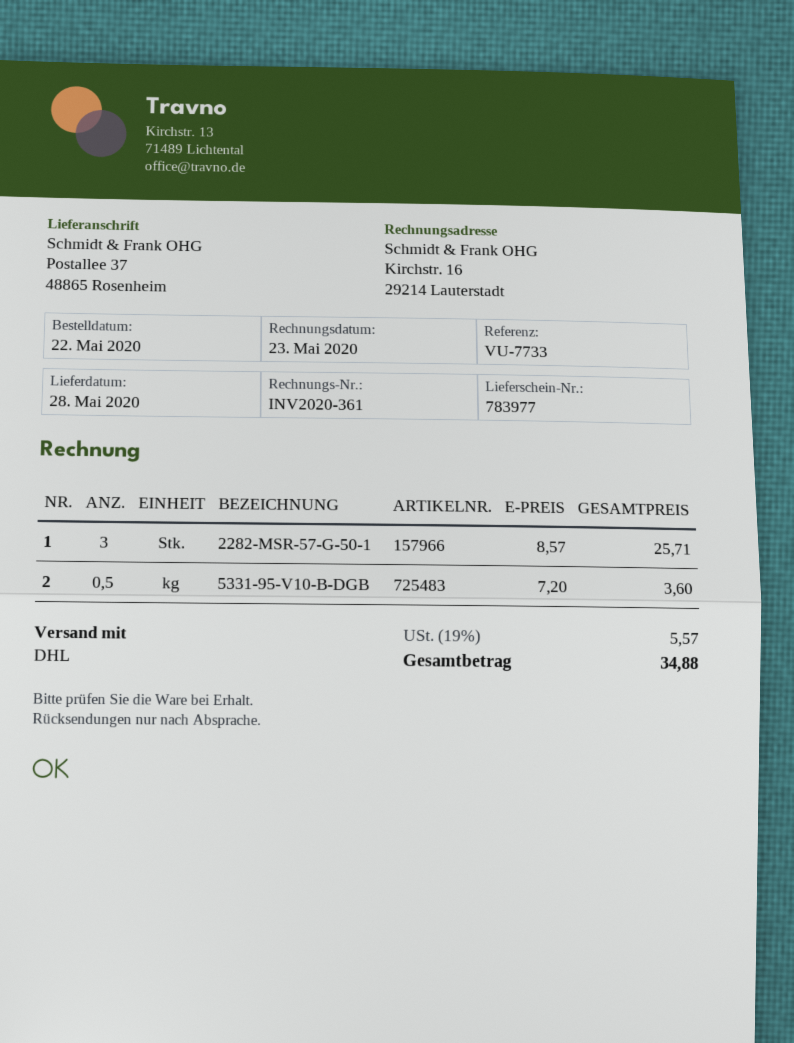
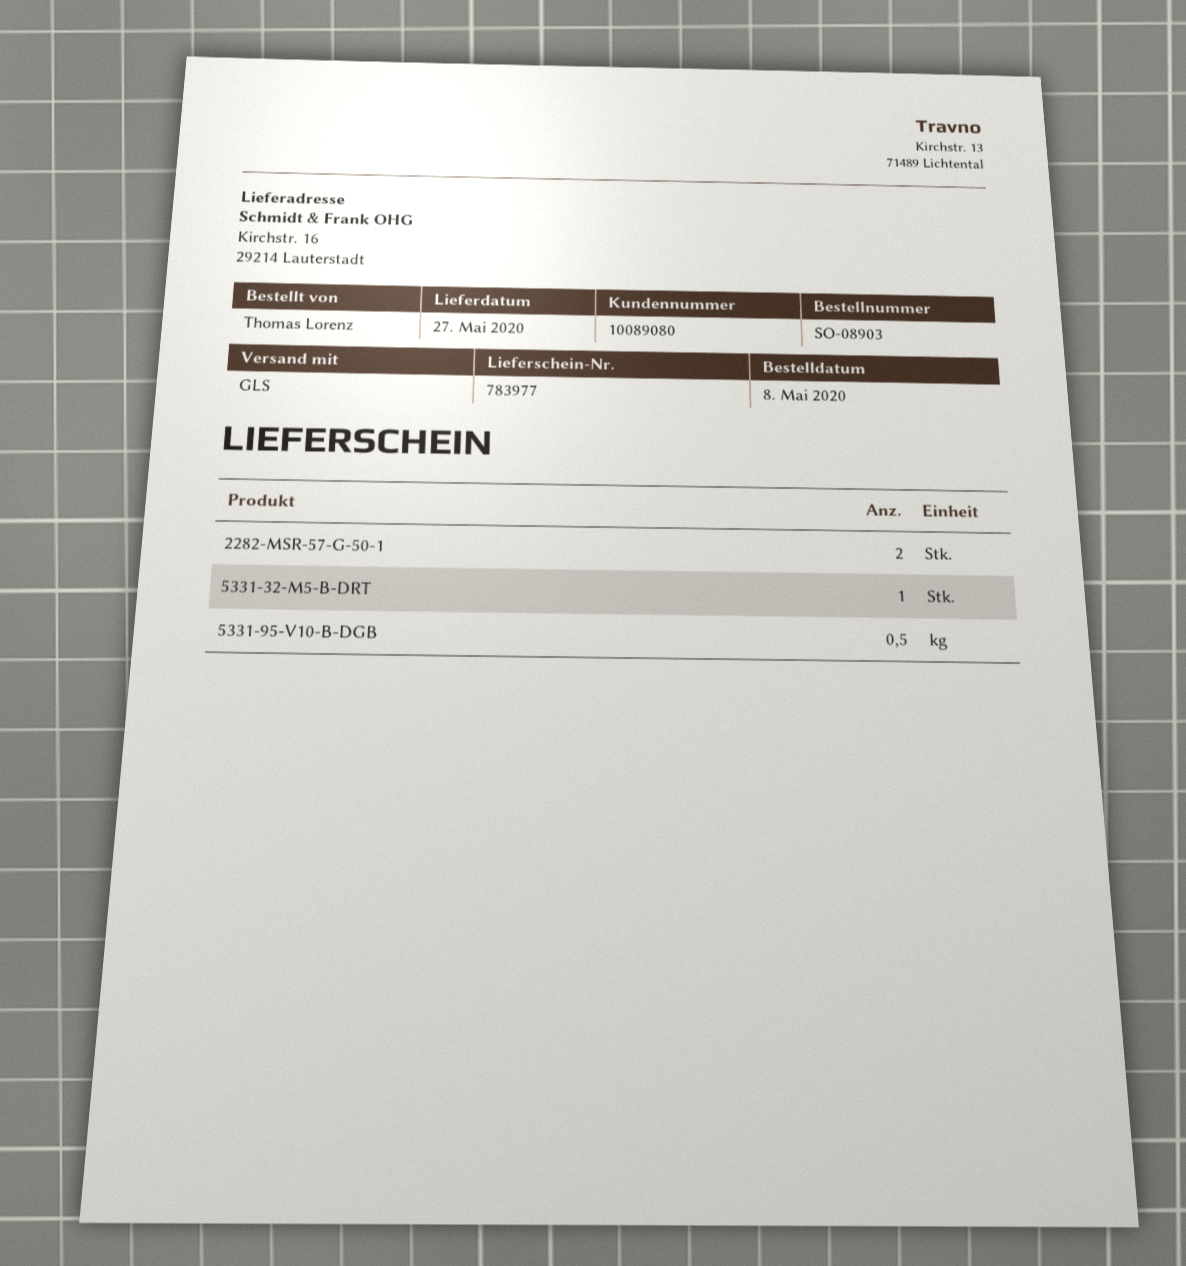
order date: 2020-05-22 -> 2020-05-08
delivery date: 2020-05-28 -> 2020-05-27
shipping method: DHL -> GLS
ship to: Postallee 37, 48865 Rosenheim -> Kirchstr. 16, 29214 Lauterstadt
2282-MSR-57-G-50-1: 3 -> 2
5331-32-M5-B-DRT: none -> 1

